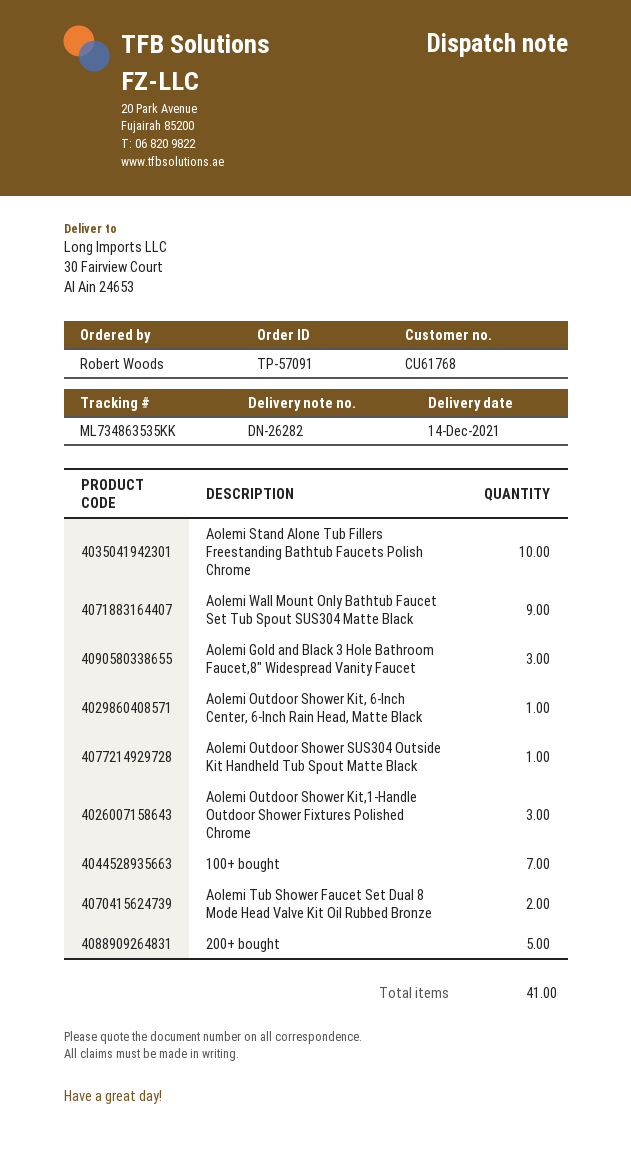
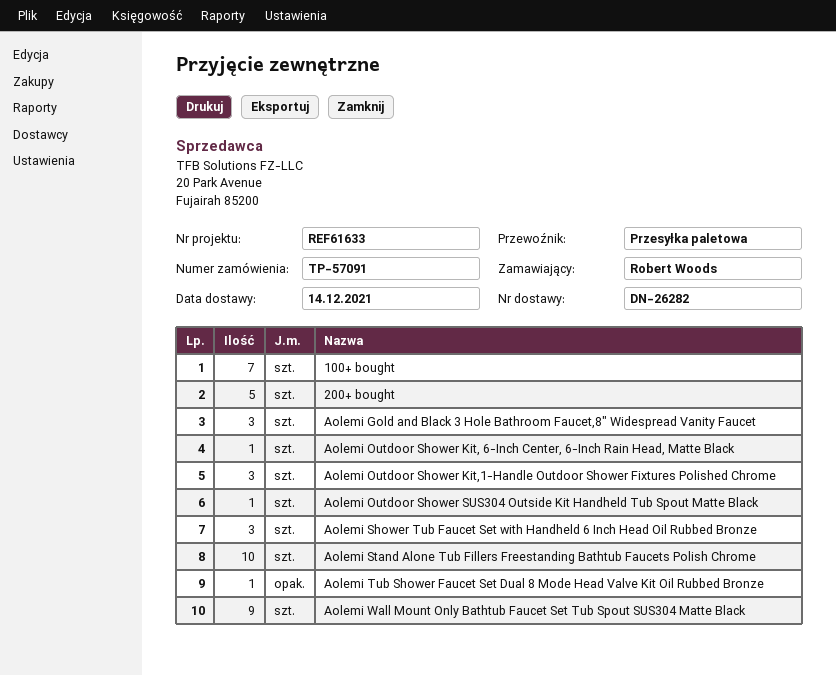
Aolemi Tub Shower Faucet Set Dual 8 Mode Head Valve Kit Oil Rubbed Bronze: 2 -> 1
Aolemi Shower Tub Faucet Set with Handheld 6 Inch Head Oil Rubbed Bronze: none -> 3

